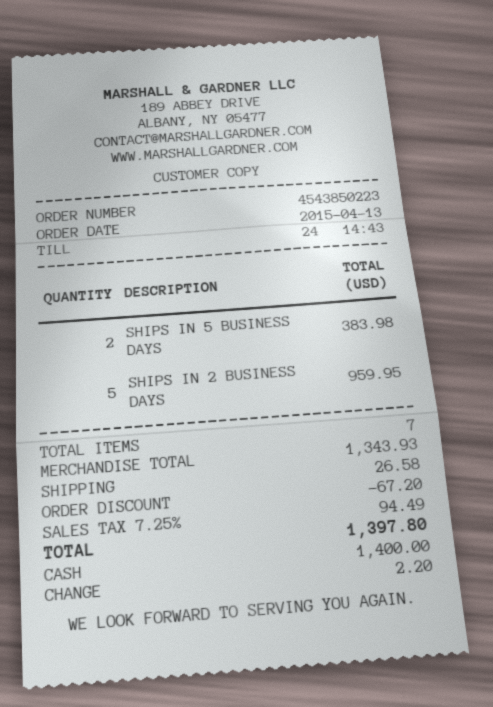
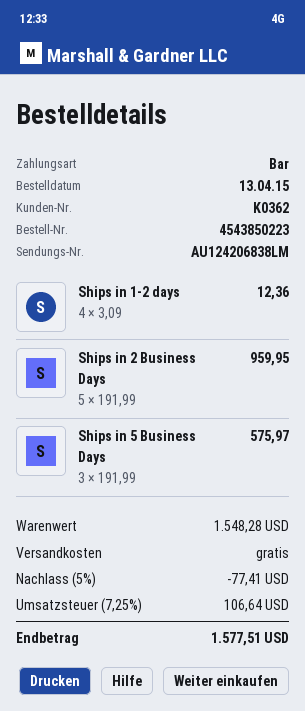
SHIPS IN 5 BUSINESS DAYS: 2 for 383.98 -> 3 for 575.97
Ships in 1-2 days: none -> 4 for 12.36
subtotal: 1343.93 -> 1548.28
discount: 67.20 -> 77.41
shipping: 26.58 -> 0.00
tax: 7.25% = 94.49 -> 7.25% = 106.64
total: 1397.80 -> 1577.51

